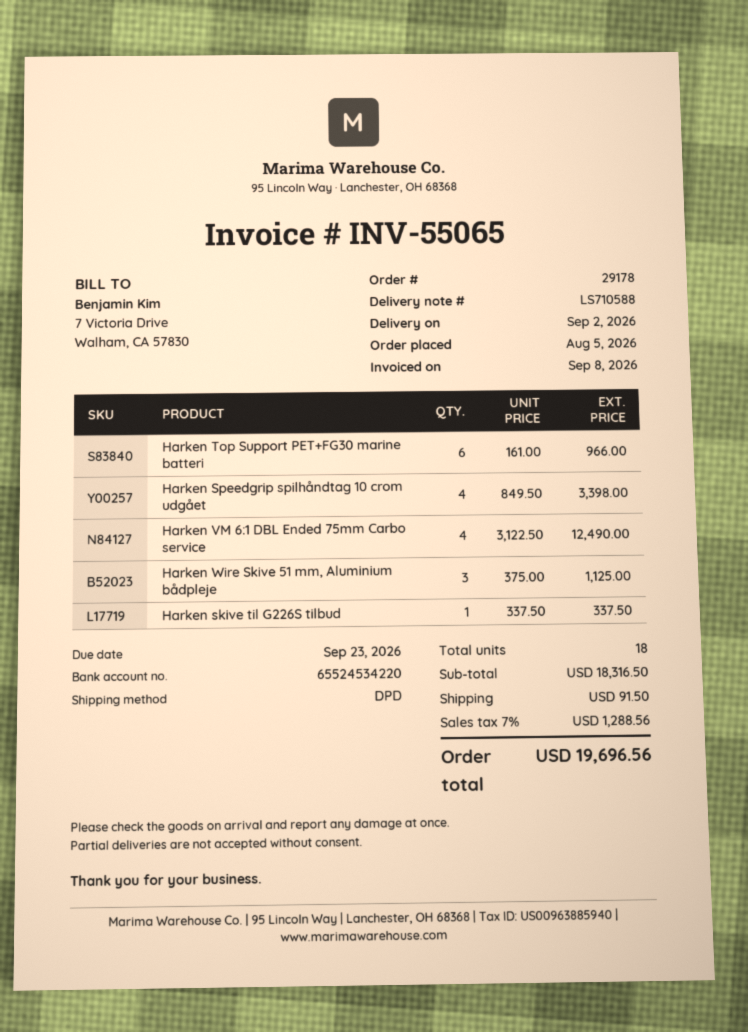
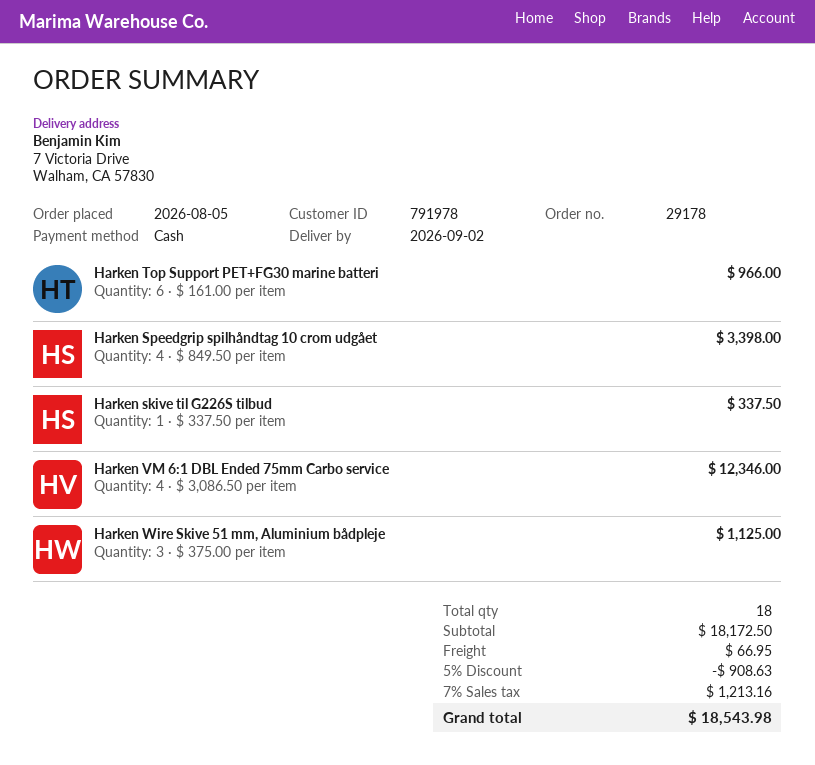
Harken VM 6:1 DBL Ended 75mm Carbo service: 4 x 3122.50 = 12490.00 -> 4 x 3086.50 = 12346.00
subtotal: 18316.50 -> 18172.50
discount: none -> 5% = 908.63
shipping: 91.50 -> 66.95
tax: 7% = 1288.56 -> 7% = 1213.16
total: 19696.56 -> 18543.98

